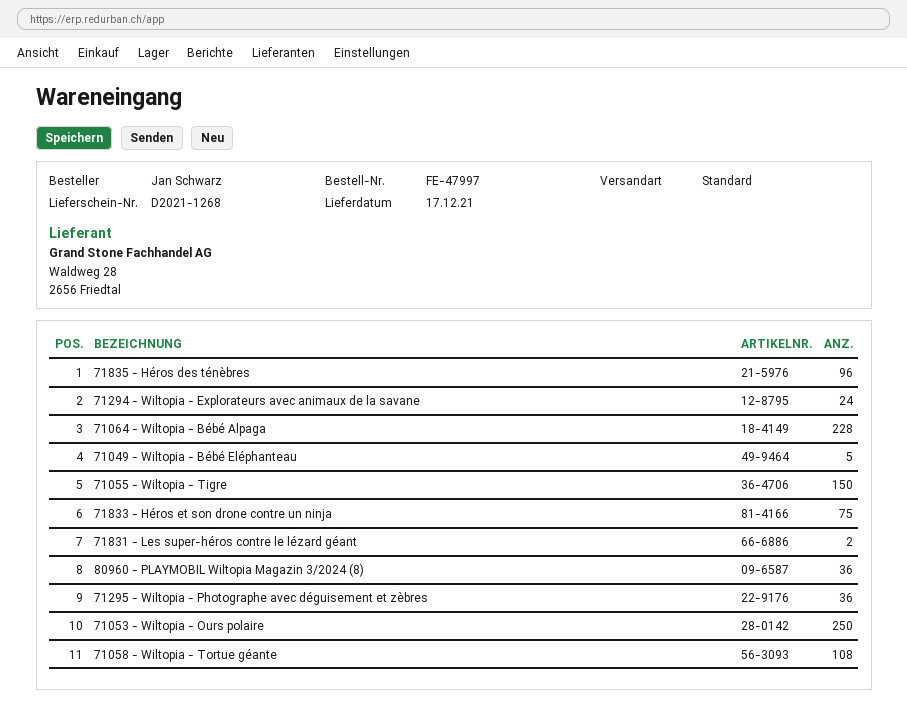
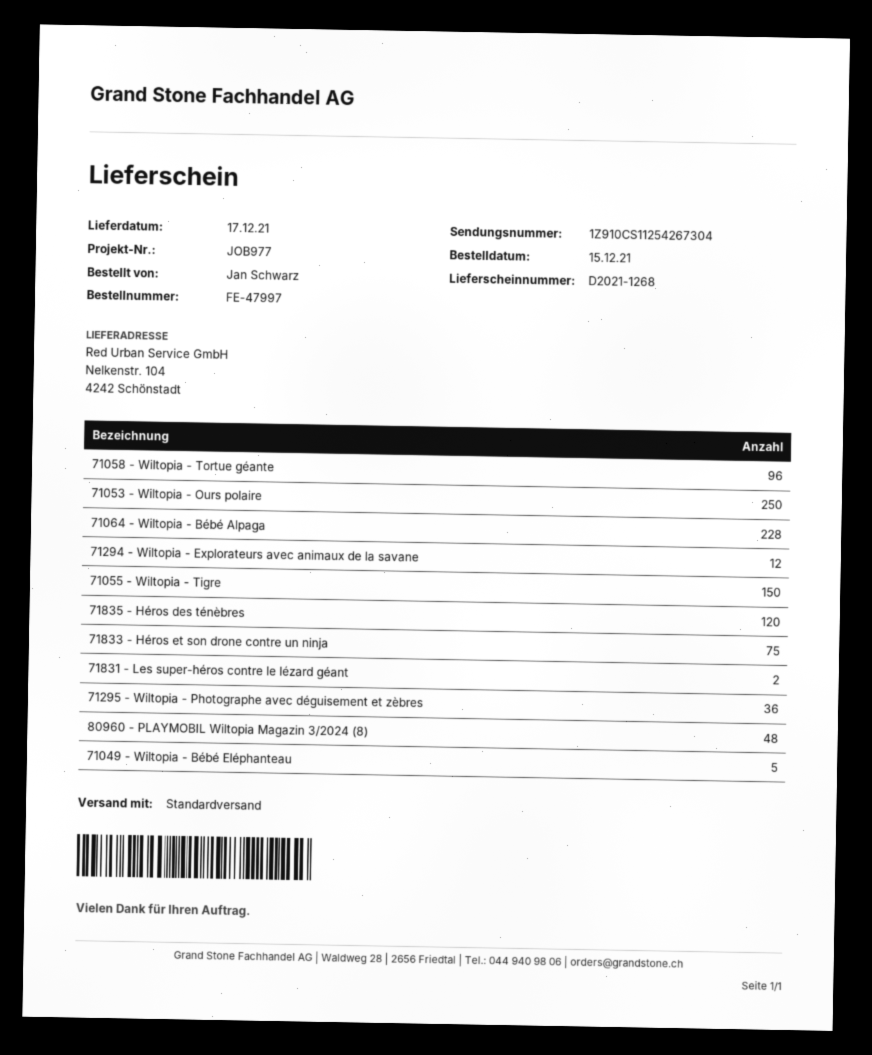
71835 - Héros des ténèbres: 96 -> 120
71294 - Wiltopia - Explorateurs avec animaux de la savane: 24 -> 12
80960 - PLAYMOBIL Wiltopia Magazin 3/2024 (8): 36 -> 48
71058 - Wiltopia - Tortue géante: 108 -> 96

